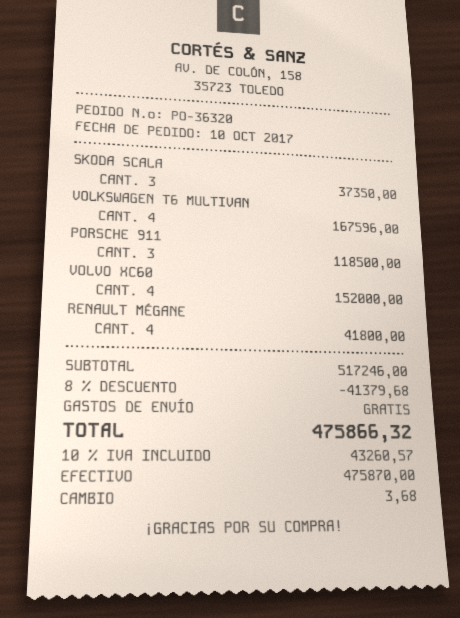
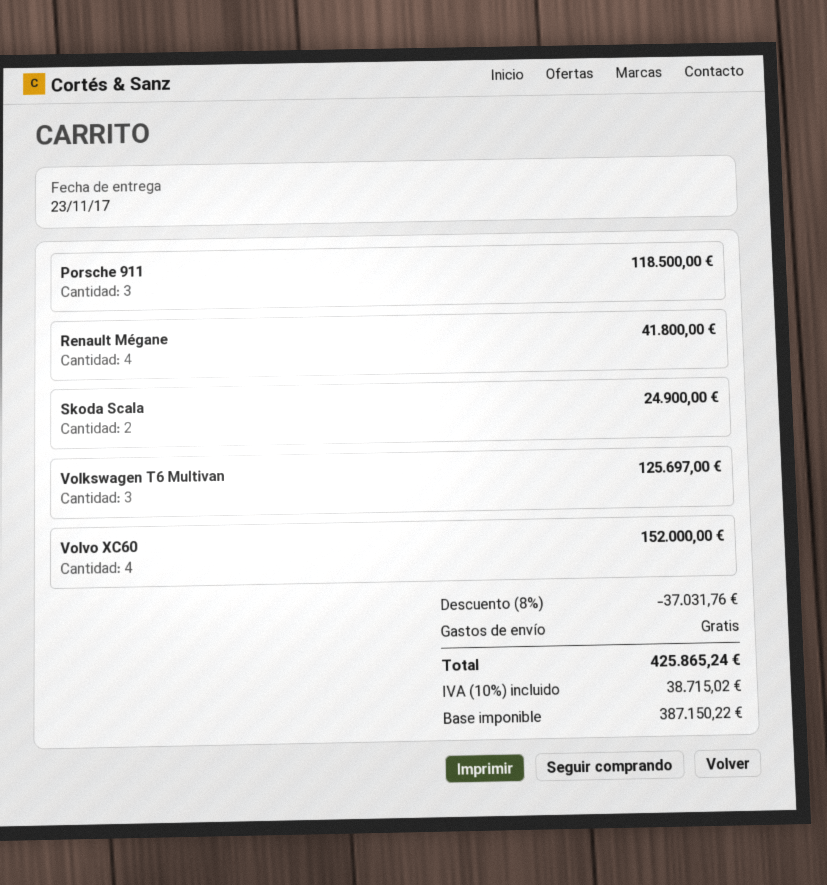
SKODA SCALA: 3 for 37350.00 -> 2 for 24900.00
VOLKSWAGEN T6 MULTIVAN: 4 for 167596.00 -> 3 for 125697.00
discount: 8% = 41379.68 -> 8% = 37031.76
tax: 10% = 43260.57 -> 10% = 38715.02
total: 475866.32 -> 425865.24

